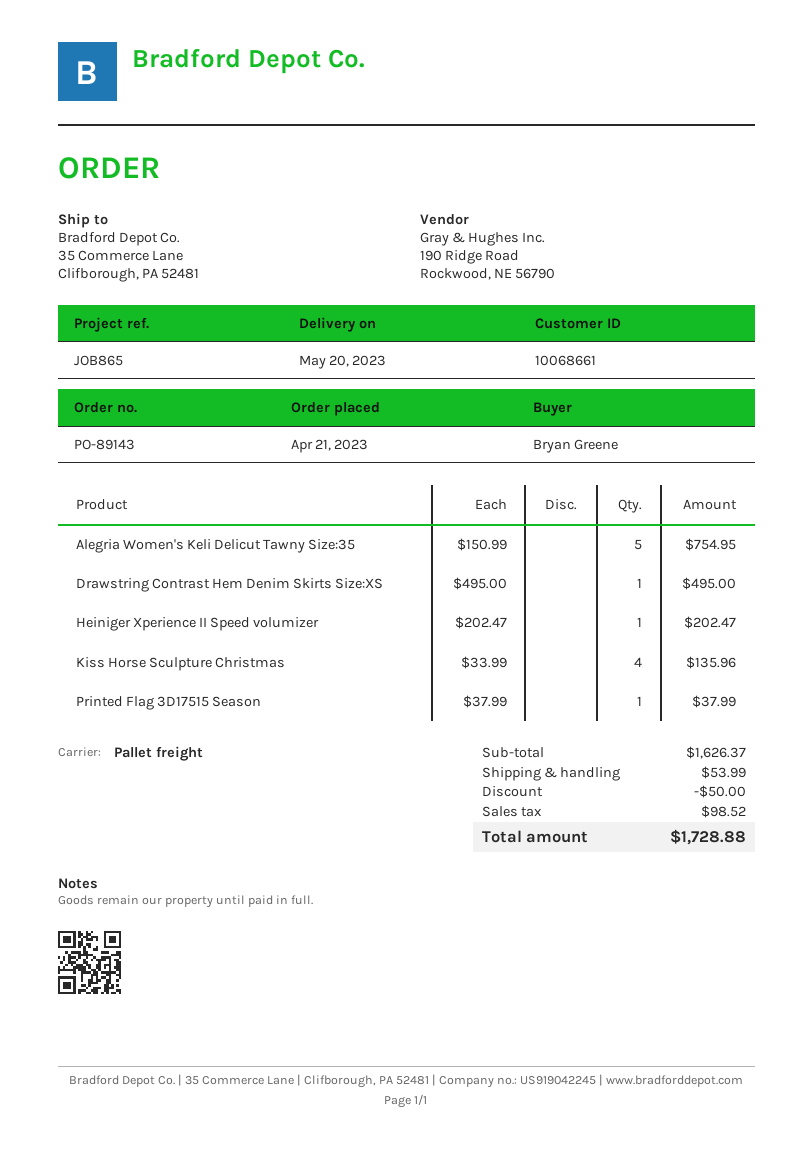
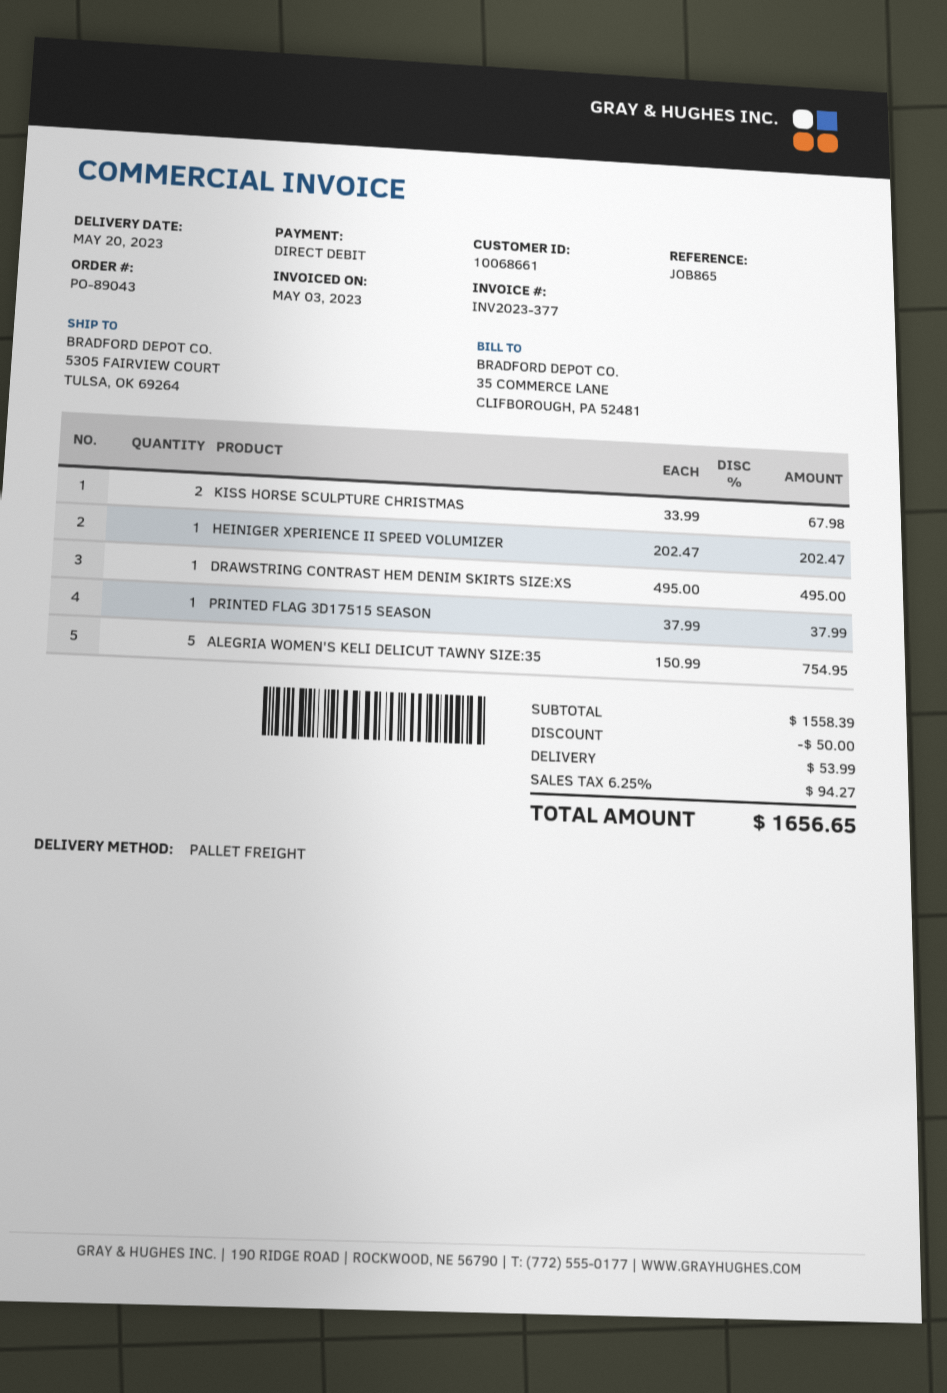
order number: PO-89143 -> PO-89043
ship to: 35 Commerce Lane, Clifborough, PA 52481 -> 5305 FAIRVIEW COURT, TULSA, OK 69264
Kiss Horse Sculpture Christmas: 4 x 33.99 = 135.96 -> 2 x 33.99 = 67.98
subtotal: 1626.37 -> 1558.39
tax: 98.52 -> 94.27
total: 1728.88 -> 1656.65

